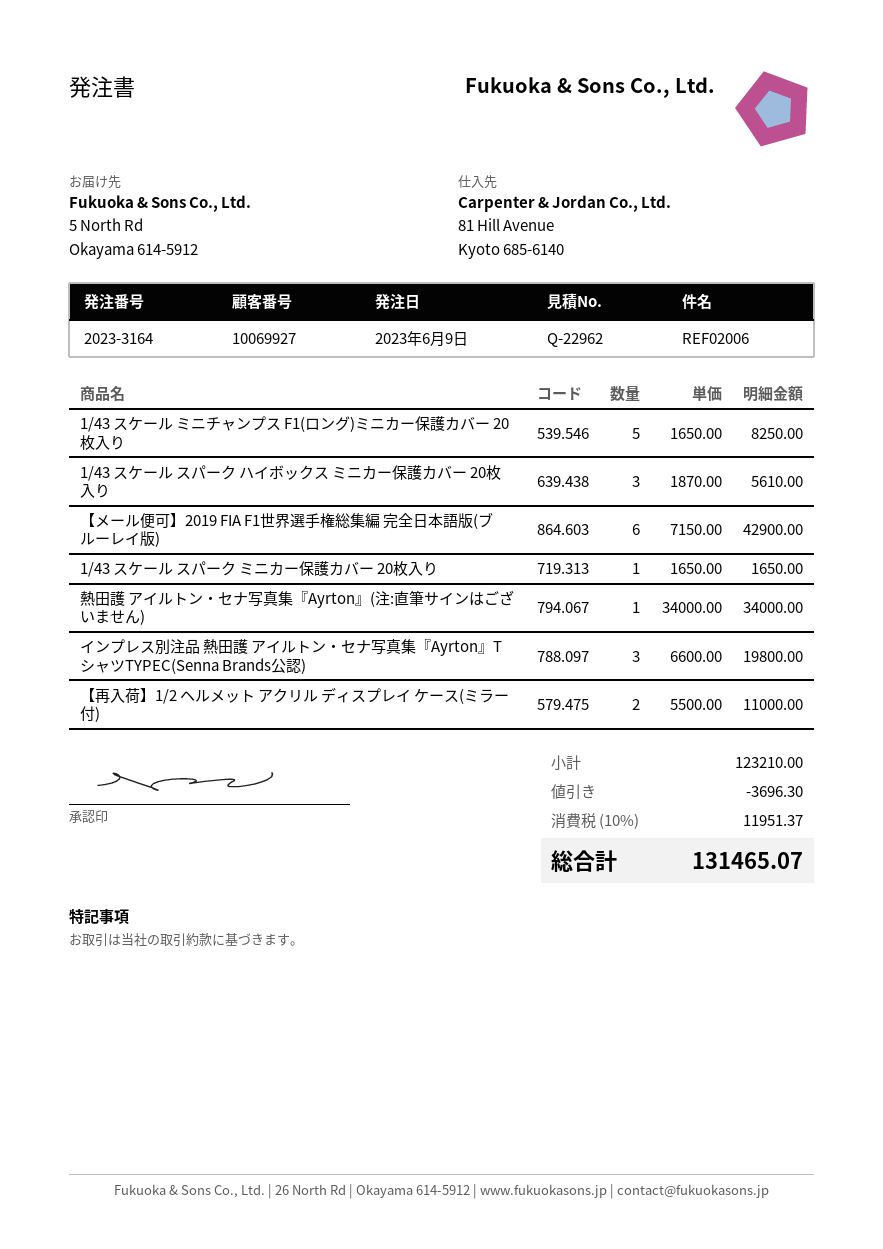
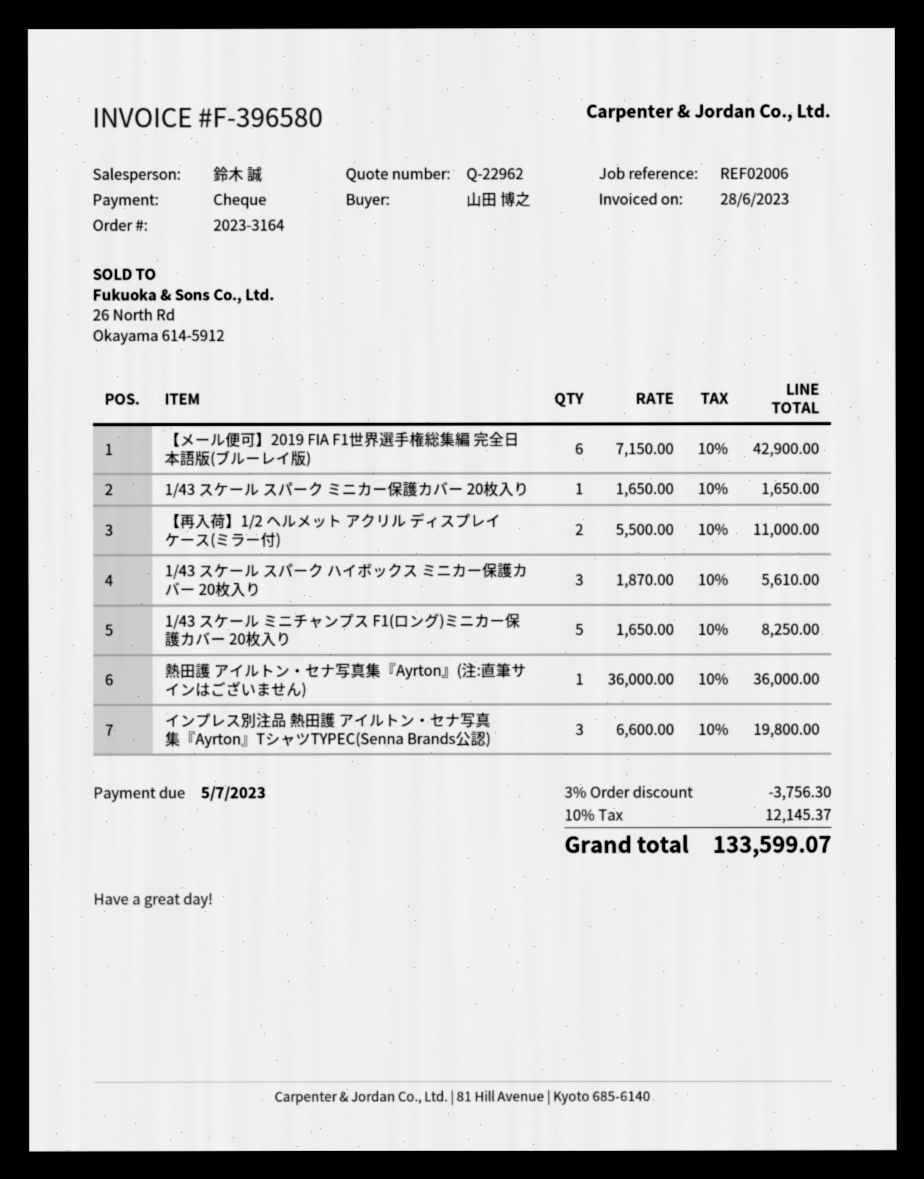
熱田護 アイルトン・セナ写真集『Ayrton』(注:直筆サインはございません): 1 x 34000.00 = 34000.00 -> 1 x 36000.00 = 36000.00
discount: 3696.30 -> 3756.30
tax: 10% = 11951.37 -> 10% = 12145.37
total: 131465.07 -> 133599.07

